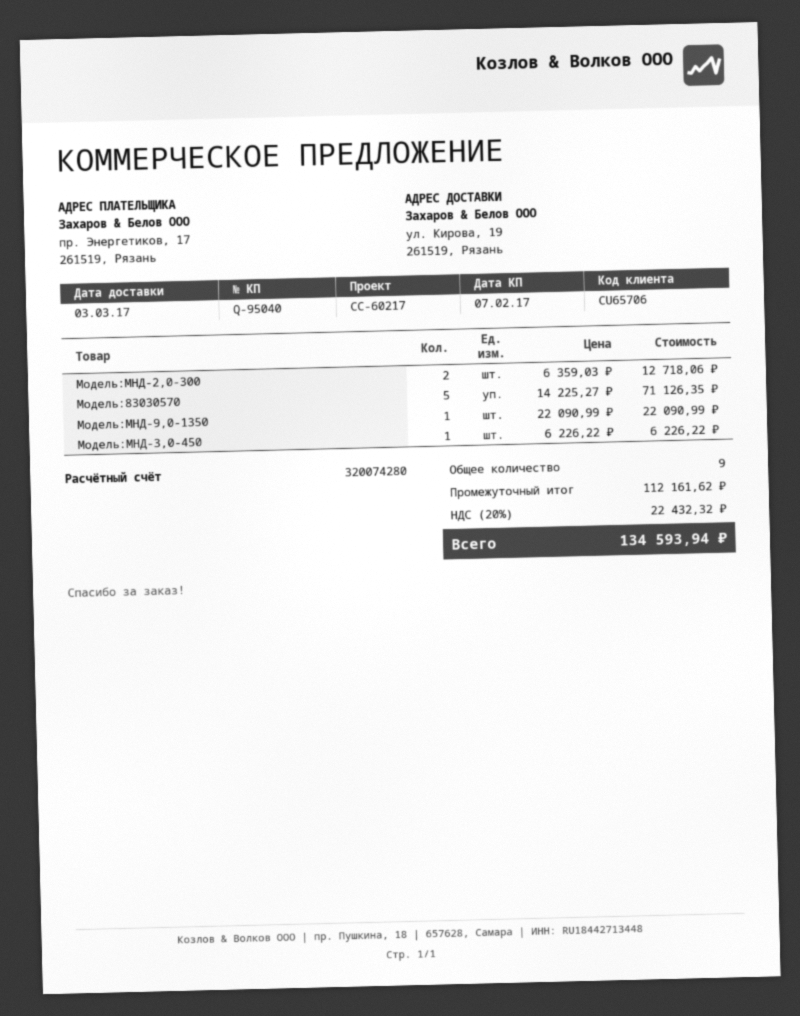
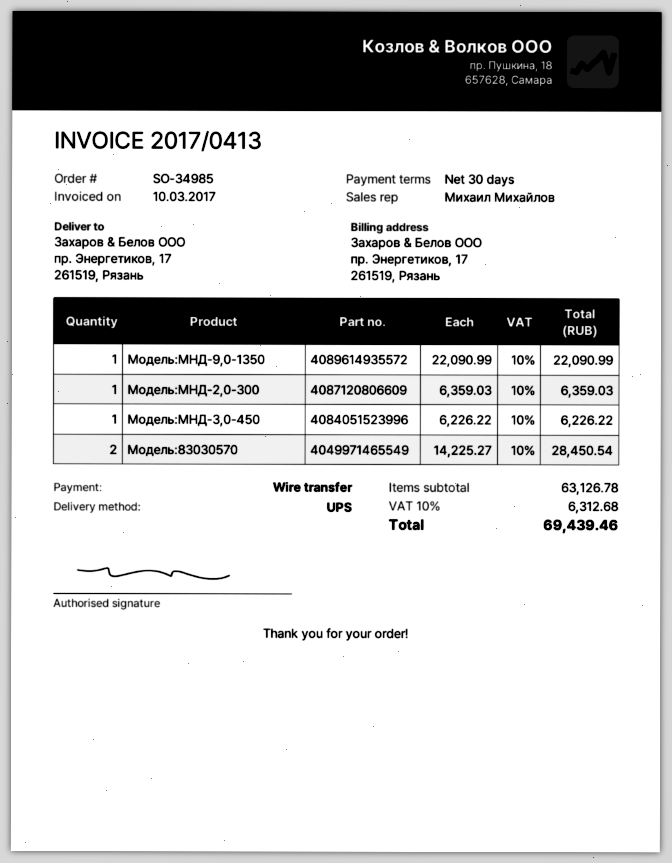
ship to: ул. Кирова, 19, 261519, Рязань -> пр. Энергетиков, 17, 261519, Рязань
Модель:МНД-2,0-300: 2 x 6359.03 = 12718.06 -> 1 x 6359.03 = 6359.03
Модель:83030570: 5 x 14225.27 = 71126.35 -> 2 x 14225.27 = 28450.54
subtotal: 112161.62 -> 63126.78
tax: 20% = 22432.32 -> 10% = 6312.68
total: 134593.94 -> 69439.46

